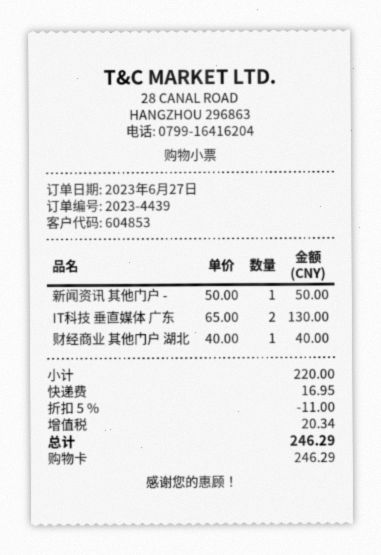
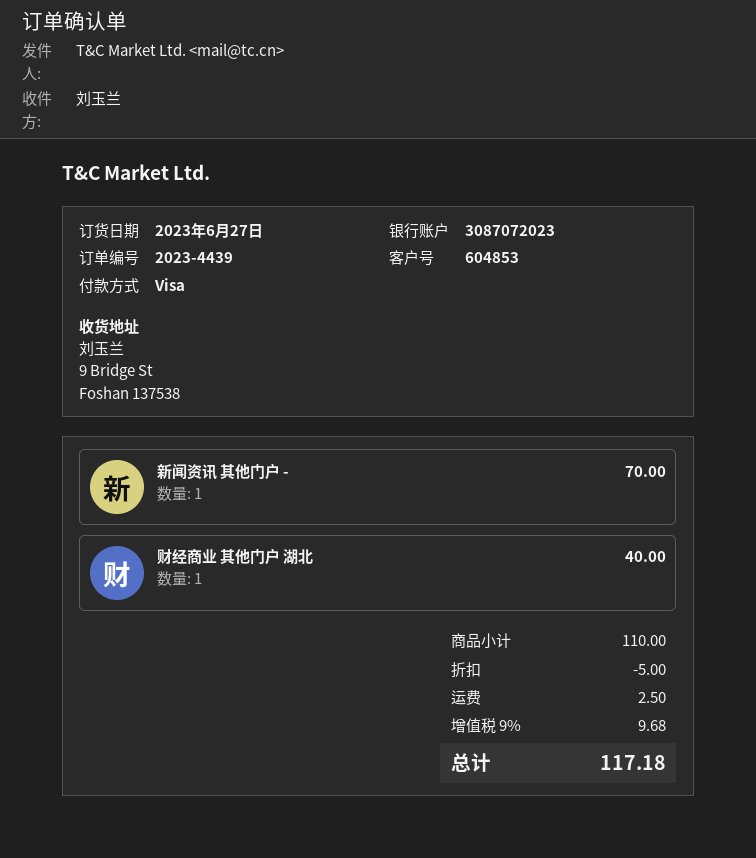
payment method: gift card -> Visa
新闻资讯 其他门户 -: 1 for 50.00 -> 1 for 70.00
IT科技 垂直媒体 广东: 2 for 130.00 -> none
subtotal: 220.00 -> 110.00
discount: 11.00 -> 5.00
shipping: 16.95 -> 2.50
tax: 20.34 -> 9.68
total: 246.29 -> 117.18

